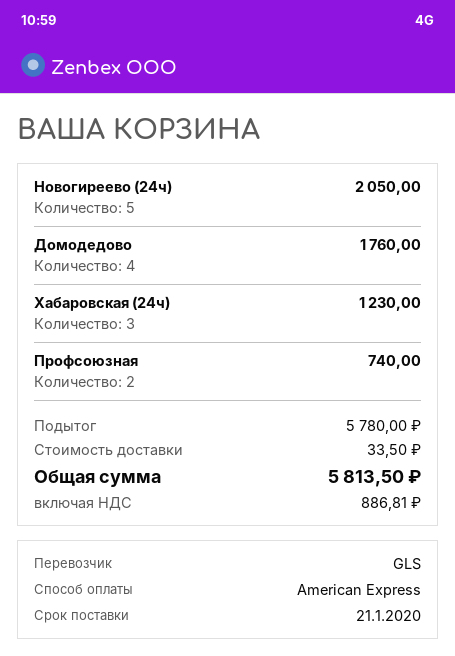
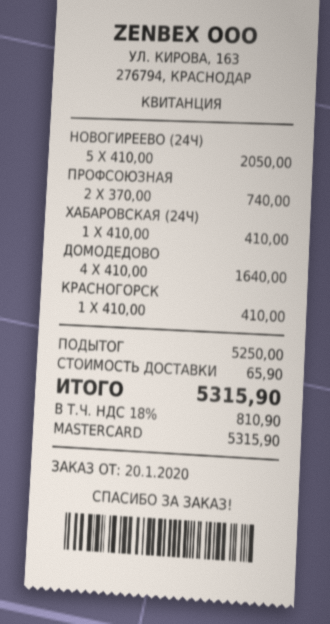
payment method: American Express -> Mastercard
Домодедово: 4 for 1760.00 -> 4 for 1640.00
Хабаровская (24ч): 3 for 1230.00 -> 1 for 410.00
КРАСНОГОРСК: none -> 1 for 410.00
subtotal: 5780.00 -> 5250.00
shipping: 33.50 -> 65.90
tax: 886.81 -> 810.90
total: 5813.50 -> 5315.90

